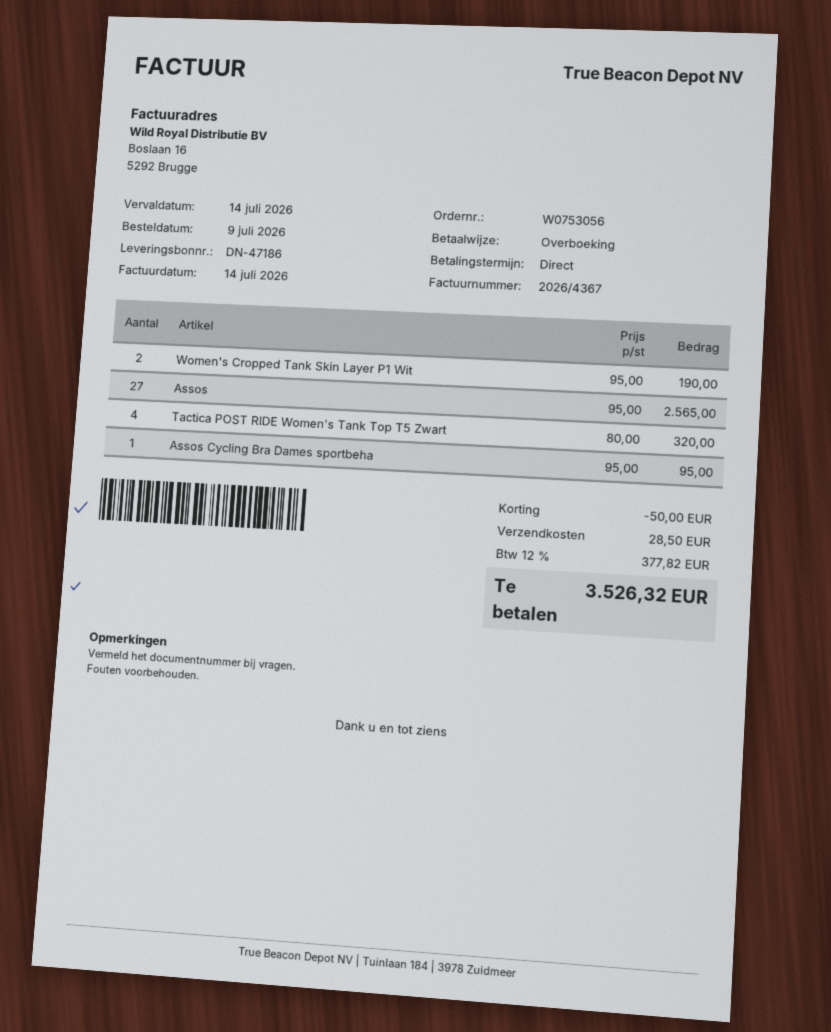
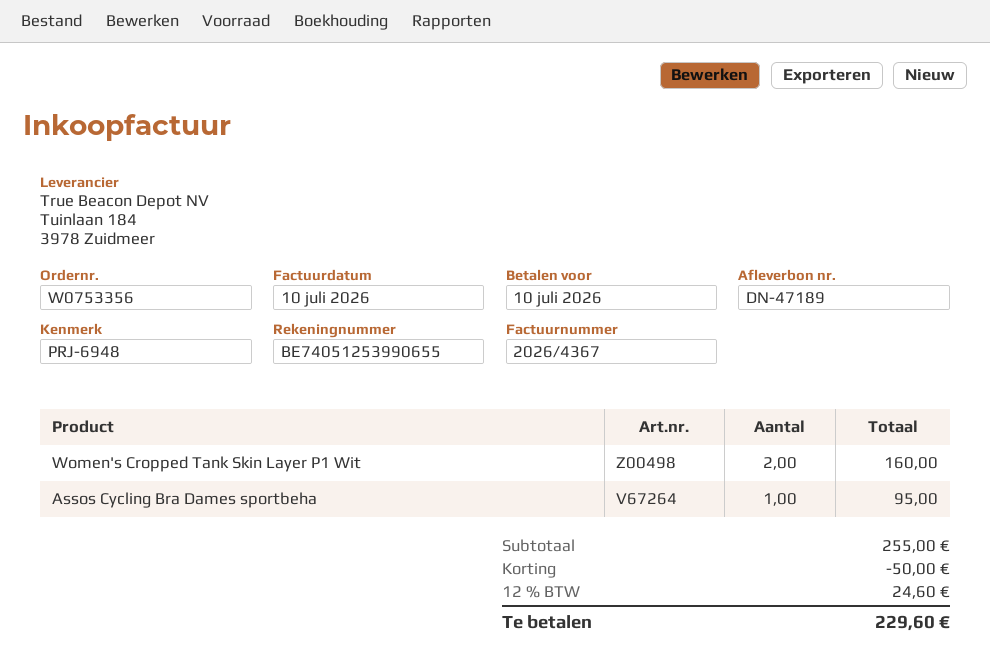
order number: W0753056 -> W0753356
delivery note number: DN-47186 -> DN-47189
invoice date: 2026-07-14 -> 2026-07-10
due date: 2026-07-14 -> 2026-07-10
Women's Cropped Tank Skin Layer P1 Wit: 2 for 190.00 -> 2 for 160.00
Assos: 27 for 2565.00 -> none
Tactica POST RIDE Women's Tank Top T5 Zwart: 4 for 320.00 -> none
shipping: 28.50 -> none
tax: 12% = 377.82 -> 12% = 24.60
total: 3526.32 -> 229.60

